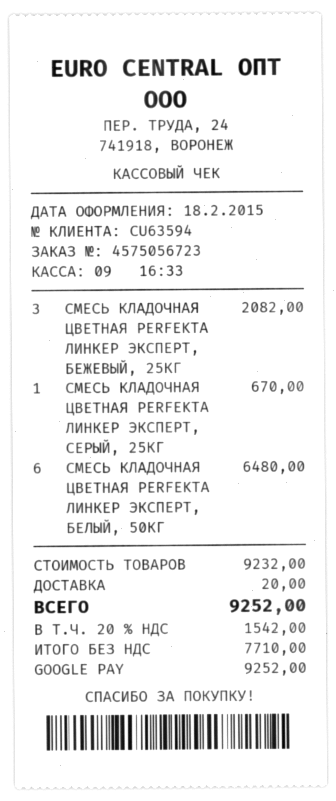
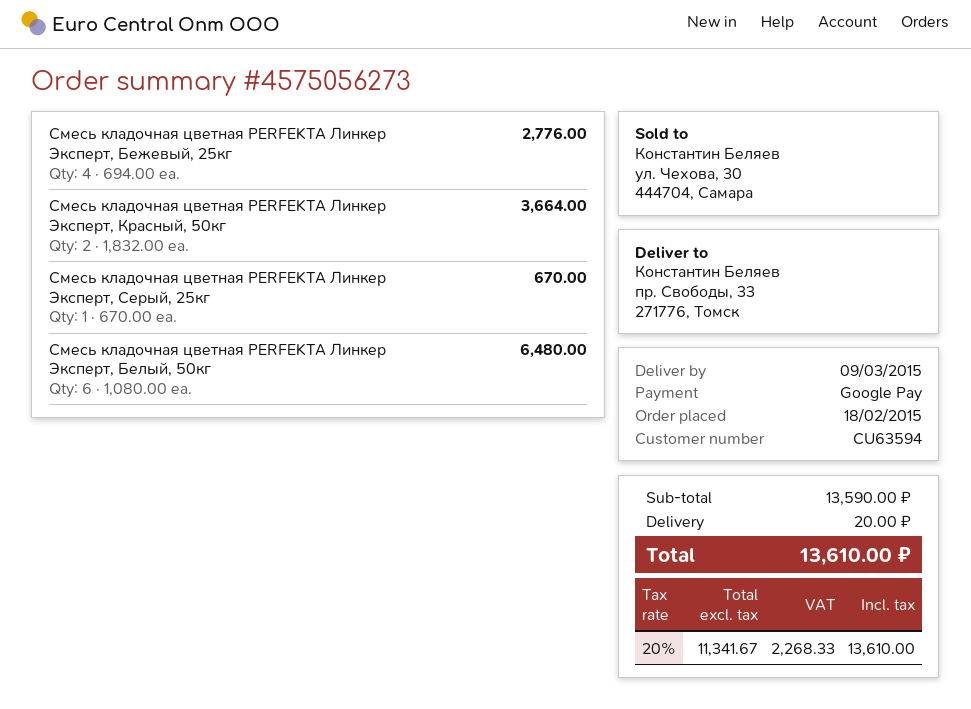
order number: 4575056723 -> 4575056273
СМЕСЬ КЛАДОЧНАЯ ЦВЕТНАЯ PERFEKTA ЛИНКЕР ЭКСПЕРТ, БЕЖЕВЫЙ, 25КГ: 3 for 2082.00 -> 4 for 2776.00
Смесь кладочная цветная PERFEKTA Линкер Эксперт, Красный, 50кг: none -> 2 for 3664.00
subtotal: 9232.00 -> 13590.00
net: 7710.00 -> 11341.67
tax: 20% = 1542.00 -> 20% = 2268.33
total: 9252.00 -> 13610.00

